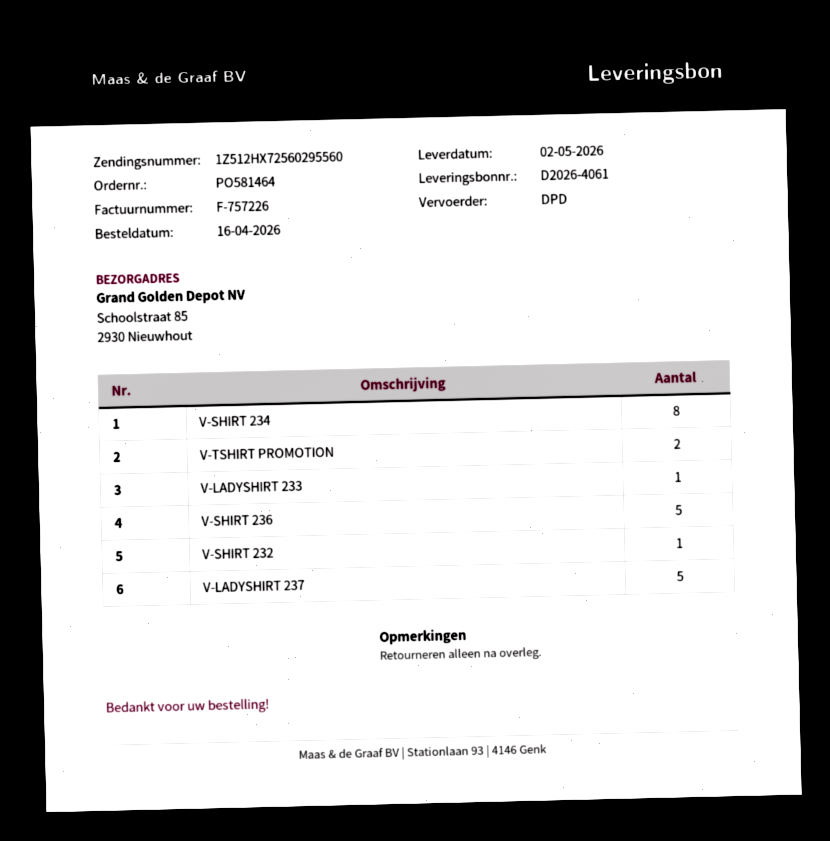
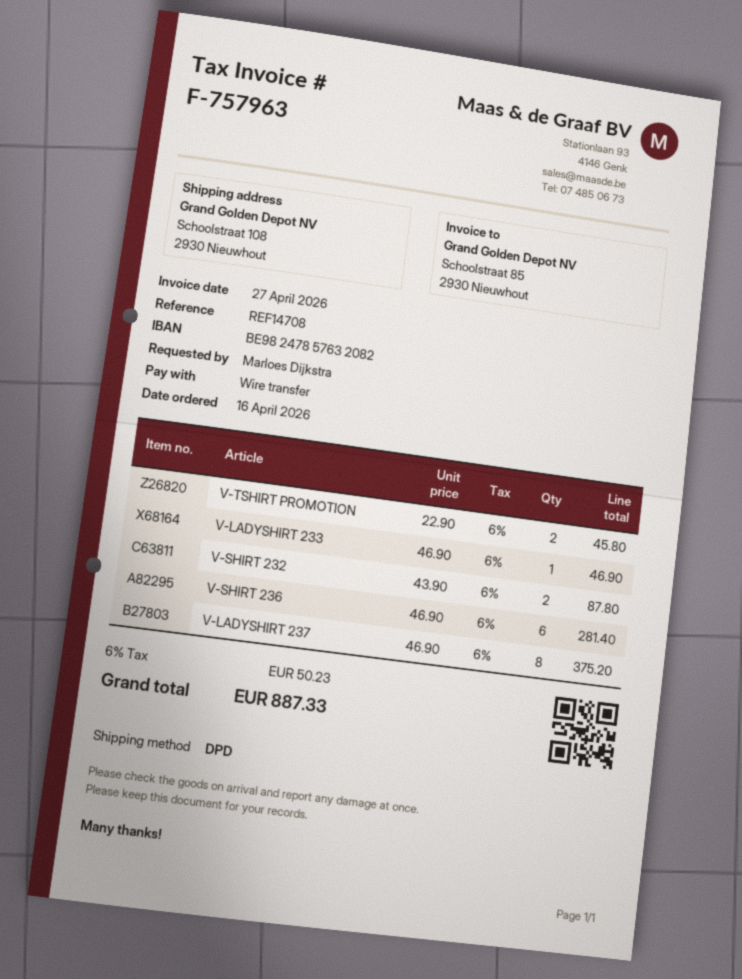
invoice number: F-757226 -> F-757963
ship to: Schoolstraat 85, 2930 Nieuwhout -> Schoolstraat 108, 2930 Nieuwhout
V-SHIRT 234: 8 -> none
V-SHIRT 236: 5 -> 6
V-SHIRT 232: 1 -> 2
V-LADYSHIRT 237: 5 -> 8

